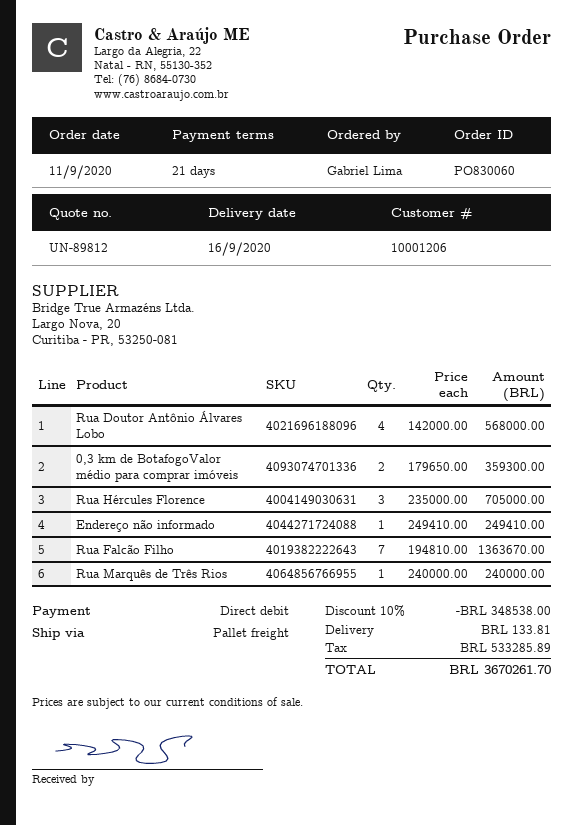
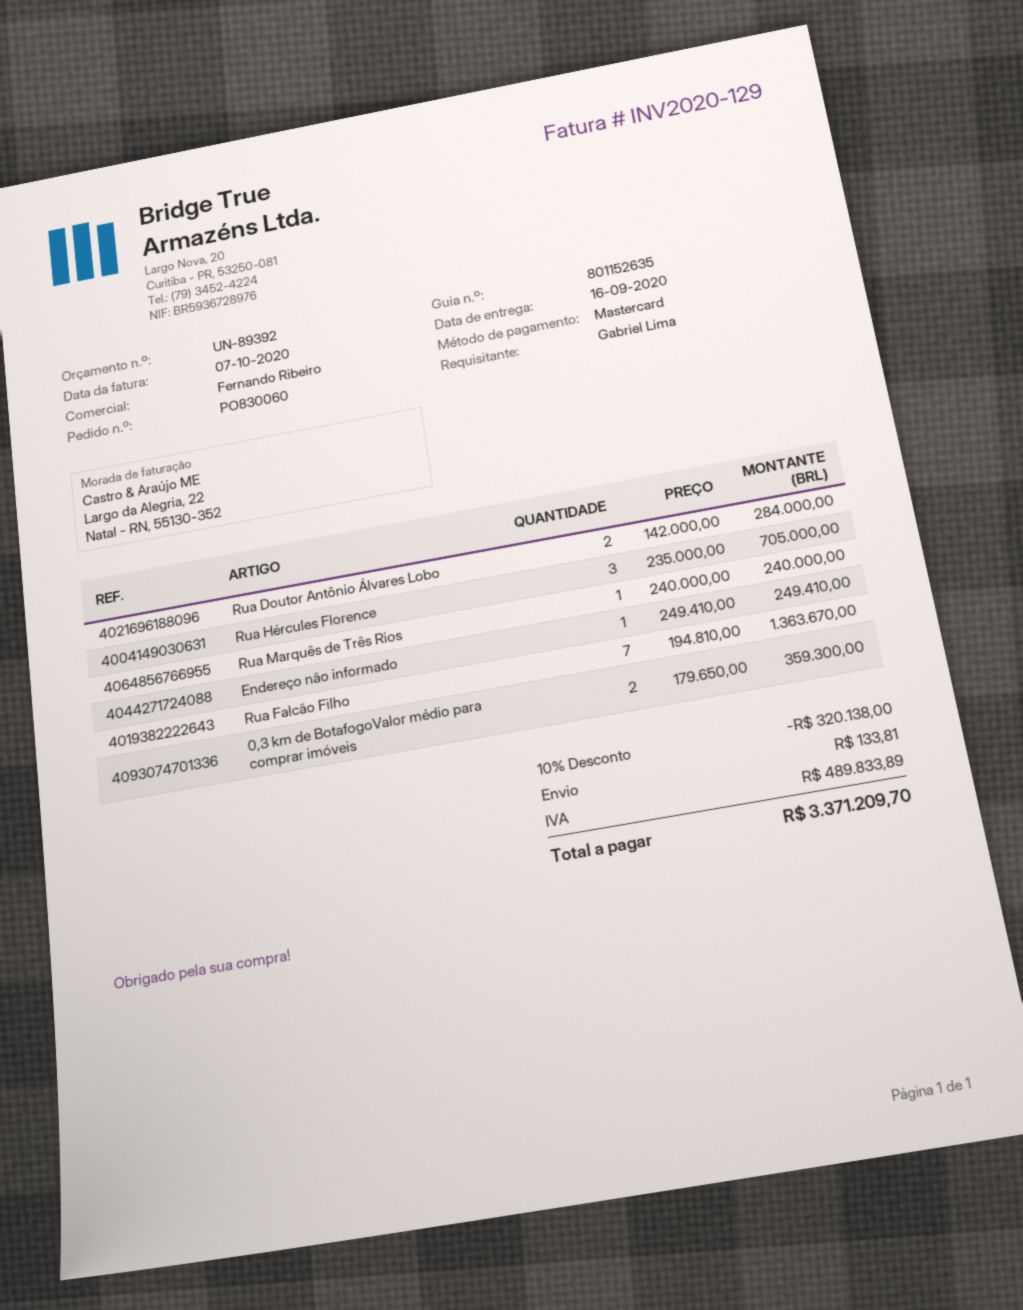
quote number: UN-89812 -> UN-89392
payment method: direct debit -> Mastercard
Rua Doutor Antônio Álvares Lobo: 4 x 142000.00 = 568000.00 -> 2 x 142000.00 = 284000.00
discount: 10% = 348538.00 -> 10% = 320138.00
tax: 533285.89 -> 489833.89
total: 3670261.70 -> 3371209.70

